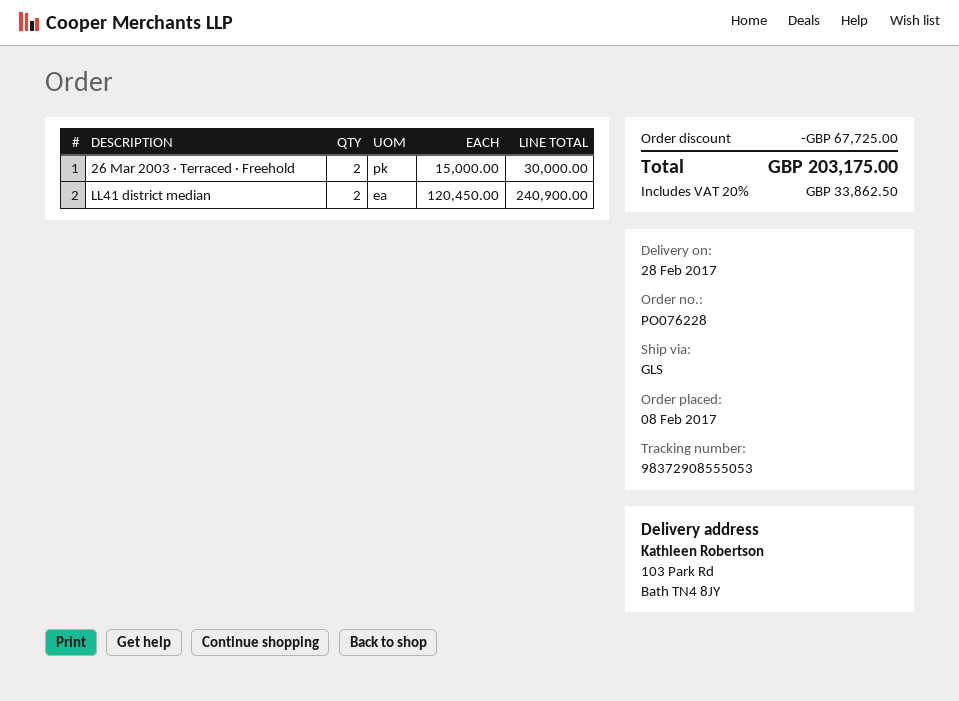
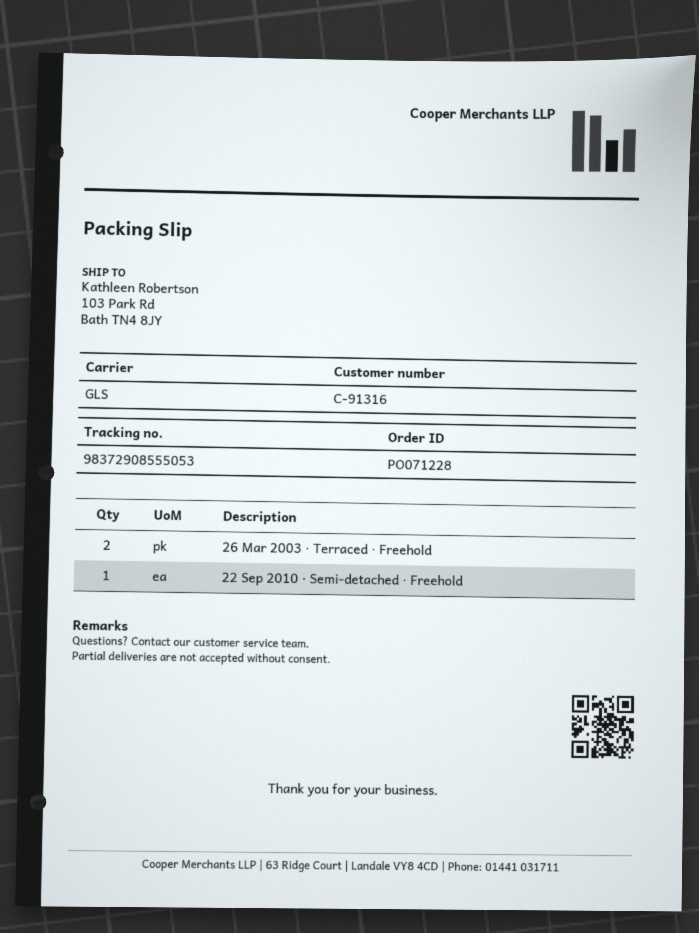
order number: PO076228 -> PO071228
LL41 district median: 2 -> none
22 Sep 2010 · Semi-detached · Freehold: none -> 1

